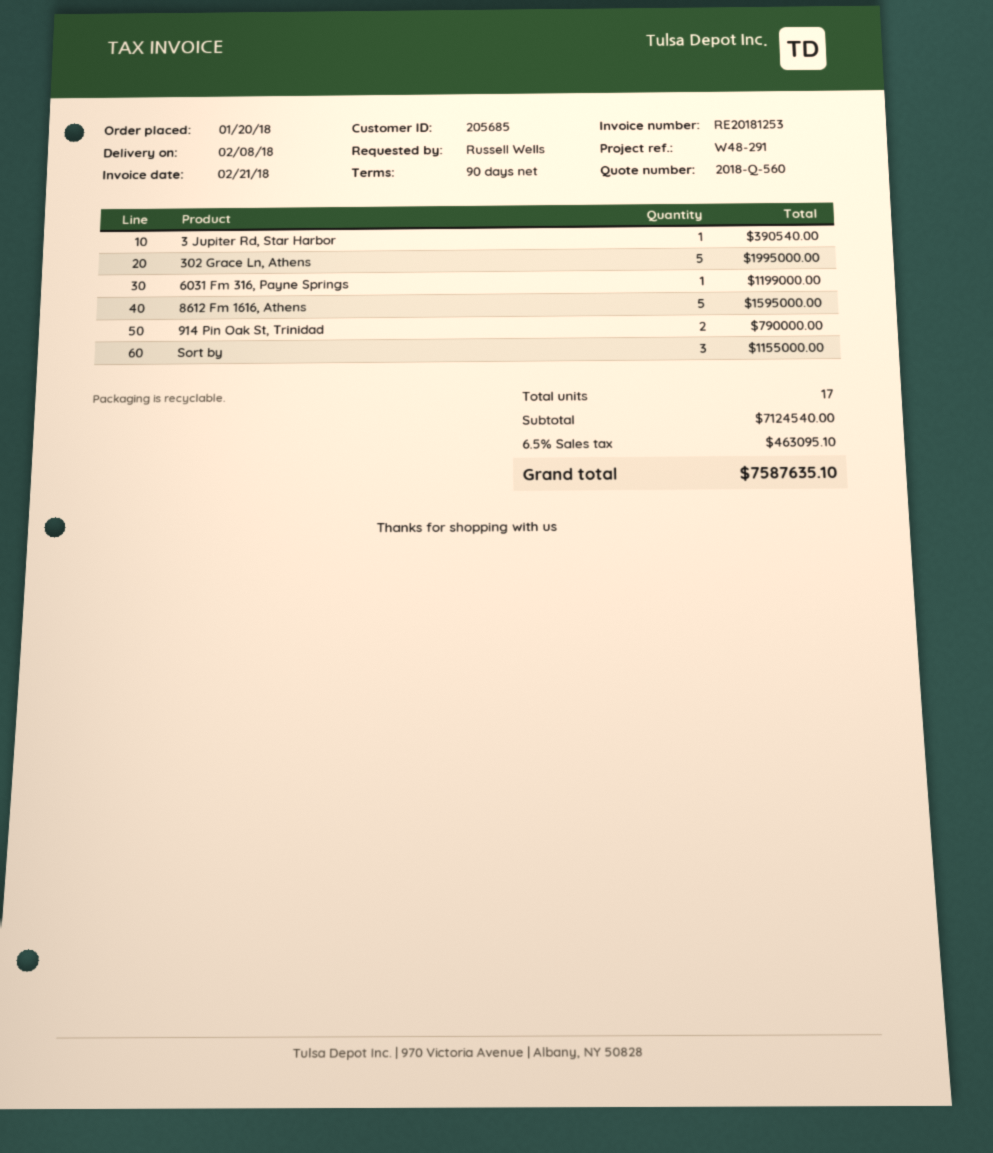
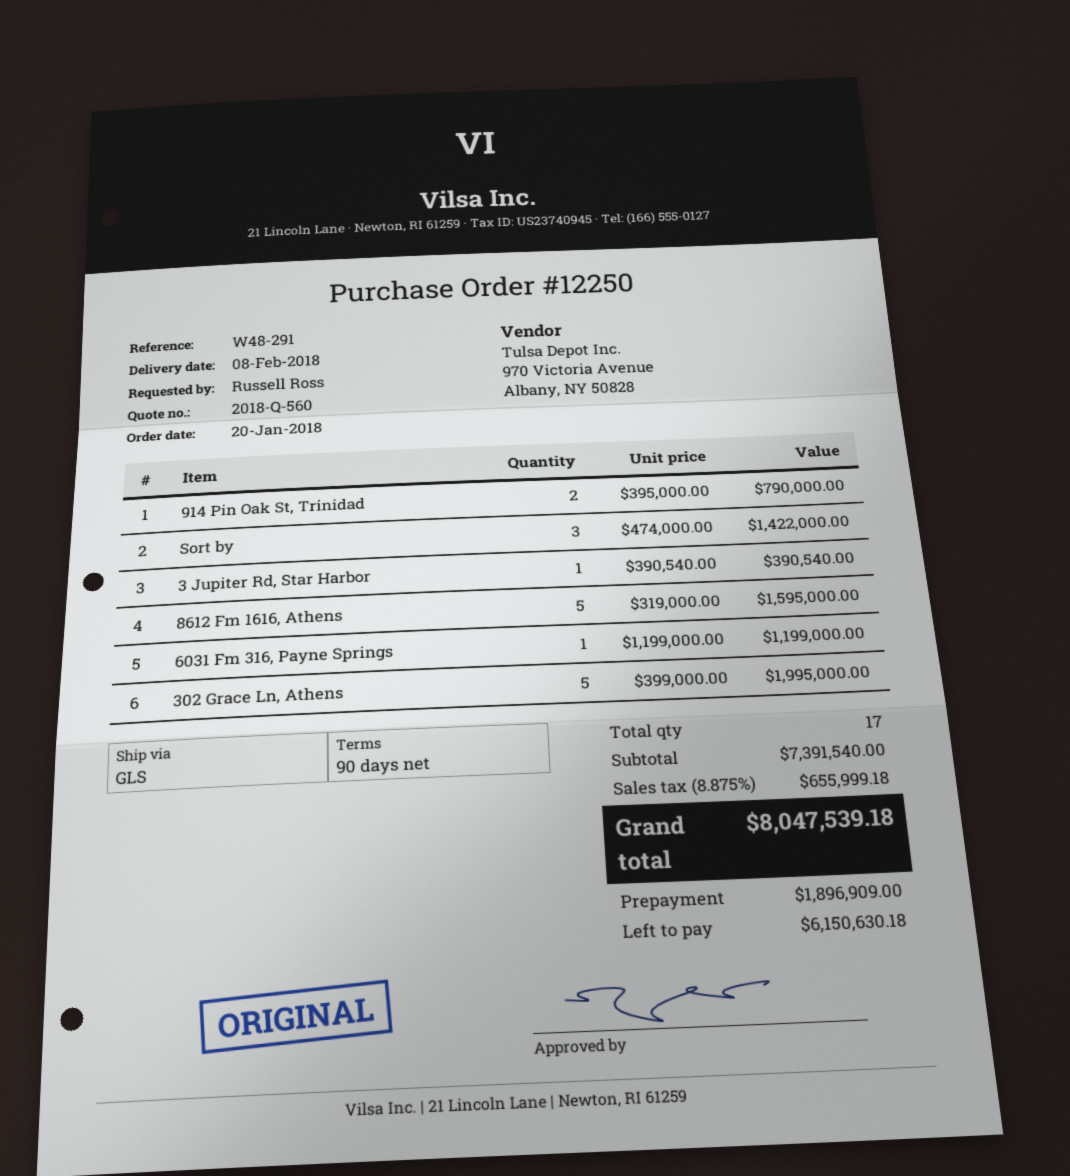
ordered by: Russell Wells -> Russell Ross
Sort by: 3 for 1155000.00 -> 3 for 1422000.00
subtotal: 7124540.00 -> 7391540.00
tax: 6.5% = 463095.10 -> 8.875% = 655999.18
total: 7587635.10 -> 8047539.18

